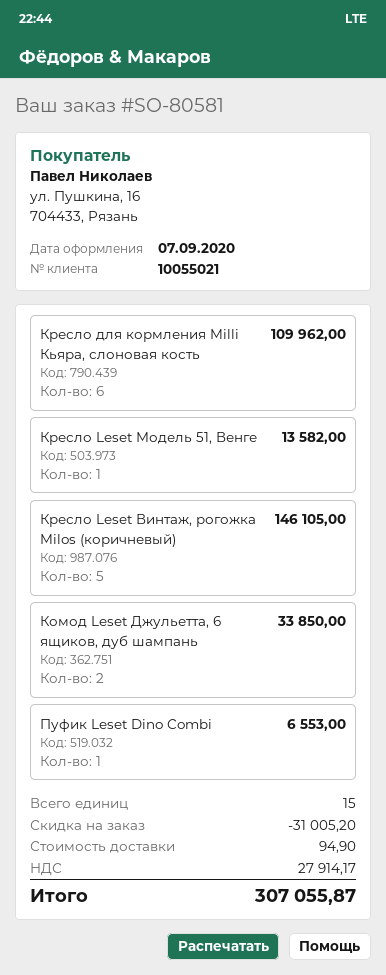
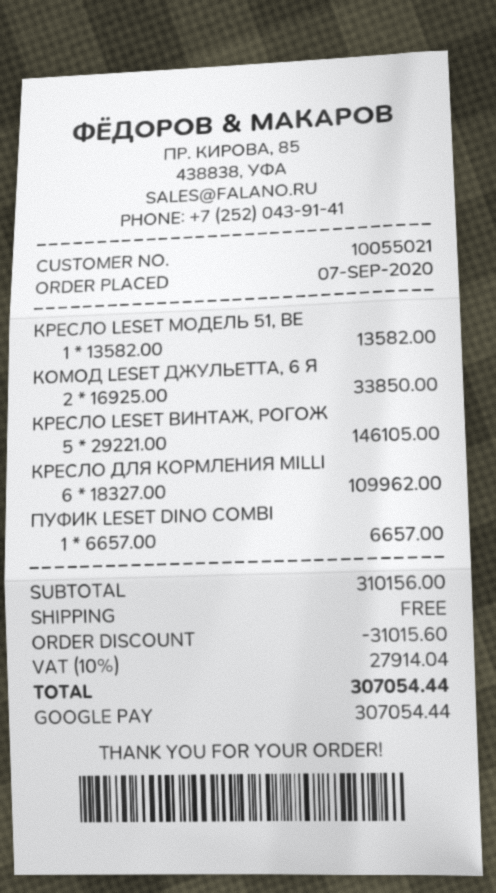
Пуфик Leset Dino Combi: 1 for 6553.00 -> 1 for 6657.00
discount: 31005.20 -> 31015.60
shipping: 94.90 -> 0.00
tax: 27914.17 -> 27914.04
total: 307055.87 -> 307054.44

